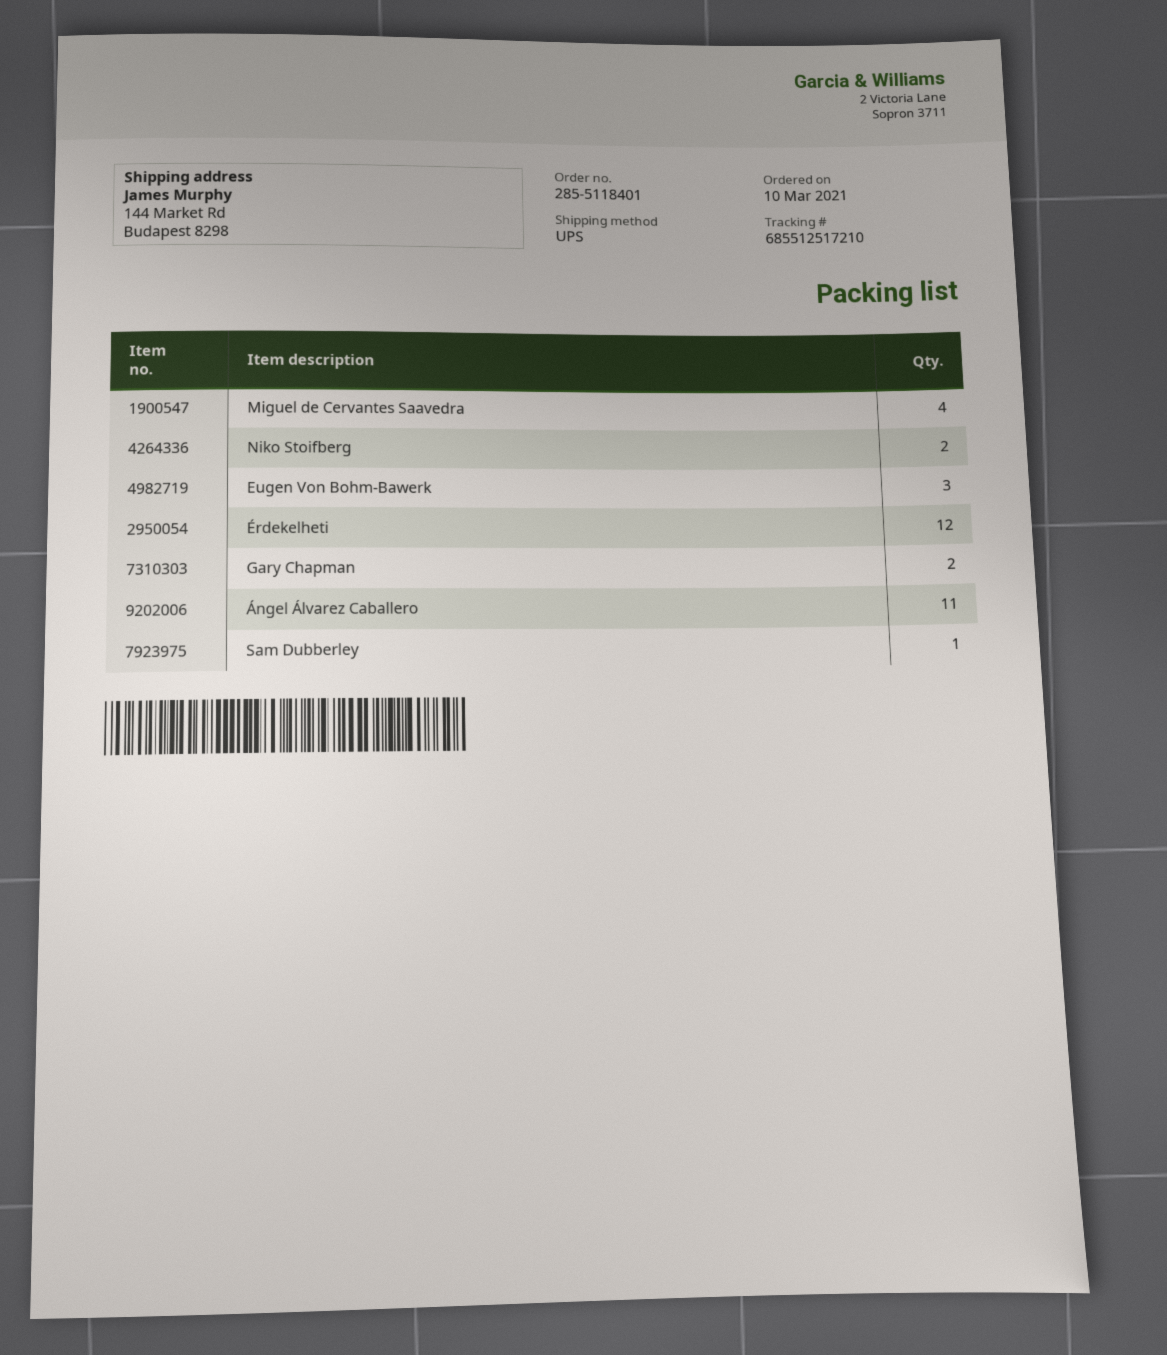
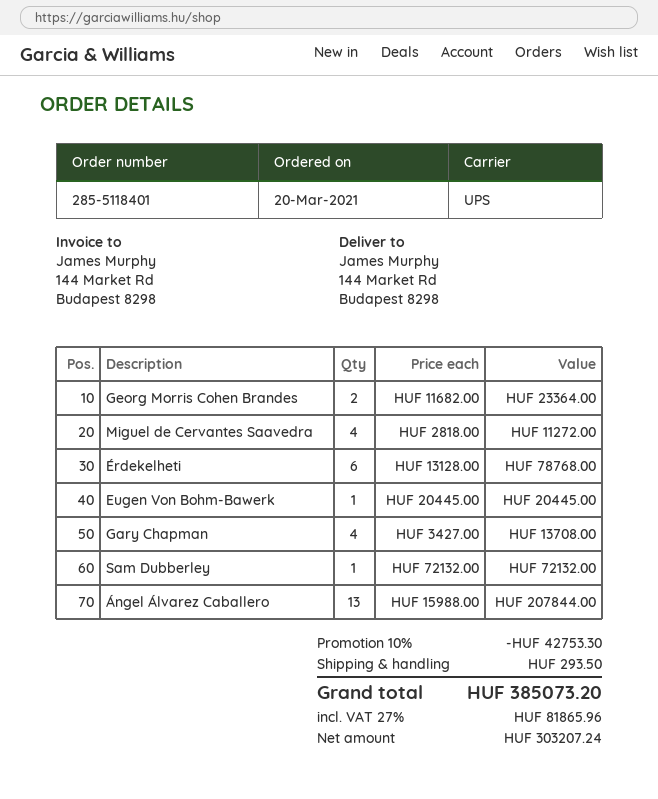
order date: 2021-03-10 -> 2021-03-20
Niko Stoifberg: 2 -> none
Eugen Von Bohm-Bawerk: 3 -> 1
Érdekelheti: 12 -> 6
Gary Chapman: 2 -> 4
Ángel Álvarez Caballero: 11 -> 13
Georg Morris Cohen Brandes: none -> 2

